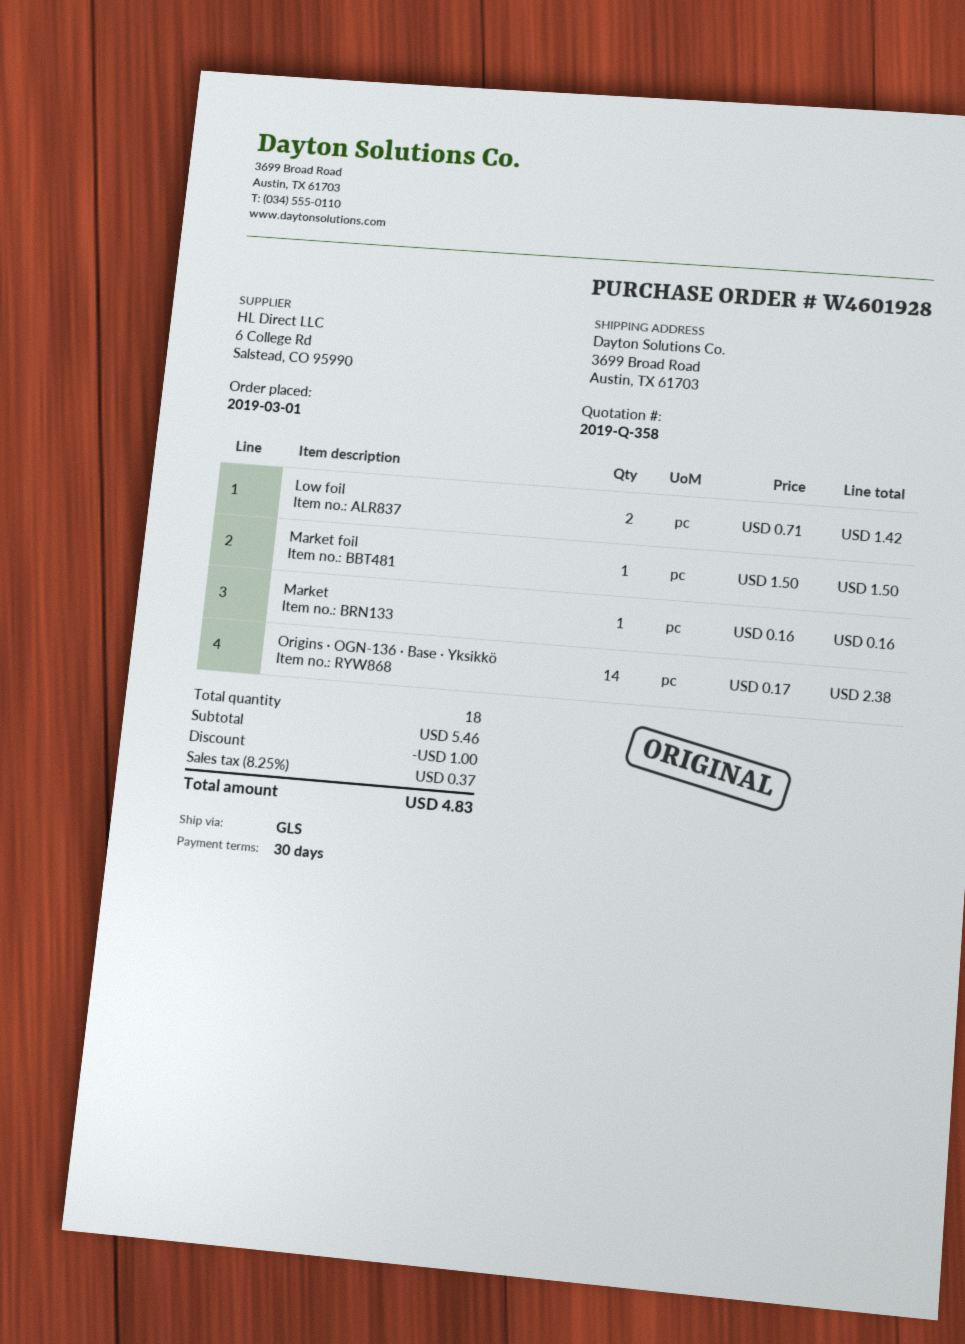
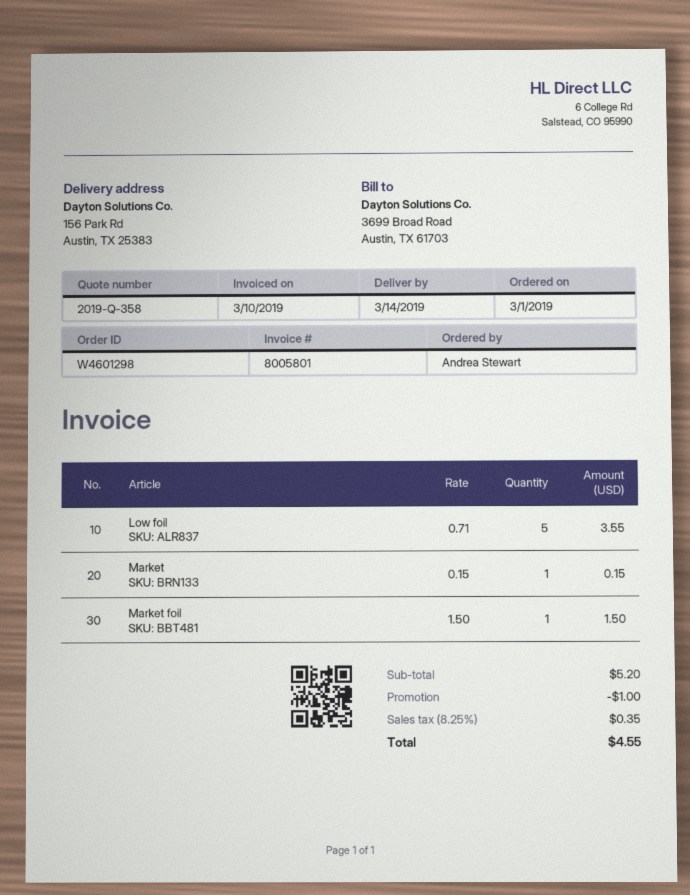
order number: W4601928 -> W4601298
ship to: 3699 Broad Road, Austin, TX 61703 -> 156 Park Rd, Austin, TX 25383
Low foil: 2 x 0.71 = 1.42 -> 5 x 0.71 = 3.55
Market: 1 x 0.16 = 0.16 -> 1 x 0.15 = 0.15
Origins · OGN-136 · Base · Yksikkö: 14 x 0.17 = 2.38 -> none
subtotal: 5.46 -> 5.20
tax: 8.25% = 0.37 -> 8.25% = 0.35
total: 4.83 -> 4.55

